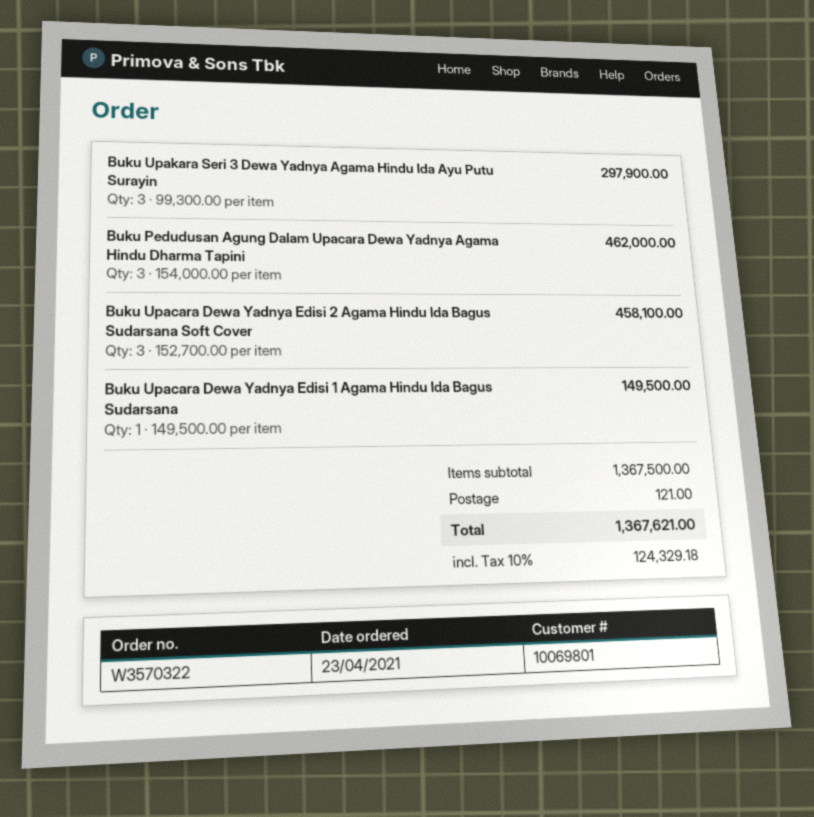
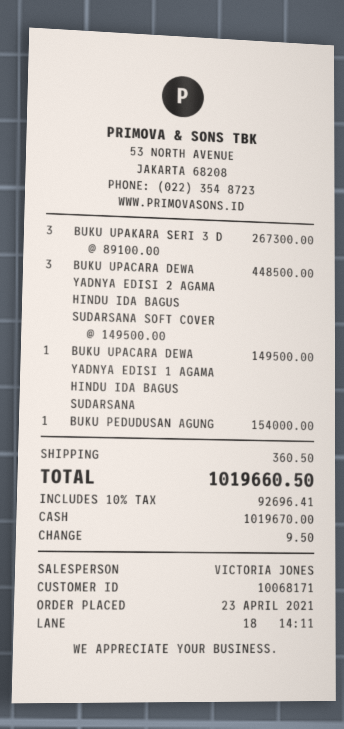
customer number: 10069801 -> 10068171
Buku Upakara Seri 3 Dewa Yadnya Agama Hindu Ida Ayu Putu Surayin: 3 x 99300.00 = 297900.00 -> 3 x 89100.00 = 267300.00
Buku Pedudusan Agung Dalam Upacara Dewa Yadnya Agama Hindu Dharma Tapini: 3 x 154000.00 = 462000.00 -> 1 x 154000.00 = 154000.00
Buku Upacara Dewa Yadnya Edisi 2 Agama Hindu Ida Bagus Sudarsana Soft Cover: 3 x 152700.00 = 458100.00 -> 3 x 149500.00 = 448500.00
shipping: 121.00 -> 360.50
tax: 10% = 124329.18 -> 10% = 92696.41
total: 1367621.00 -> 1019660.50

